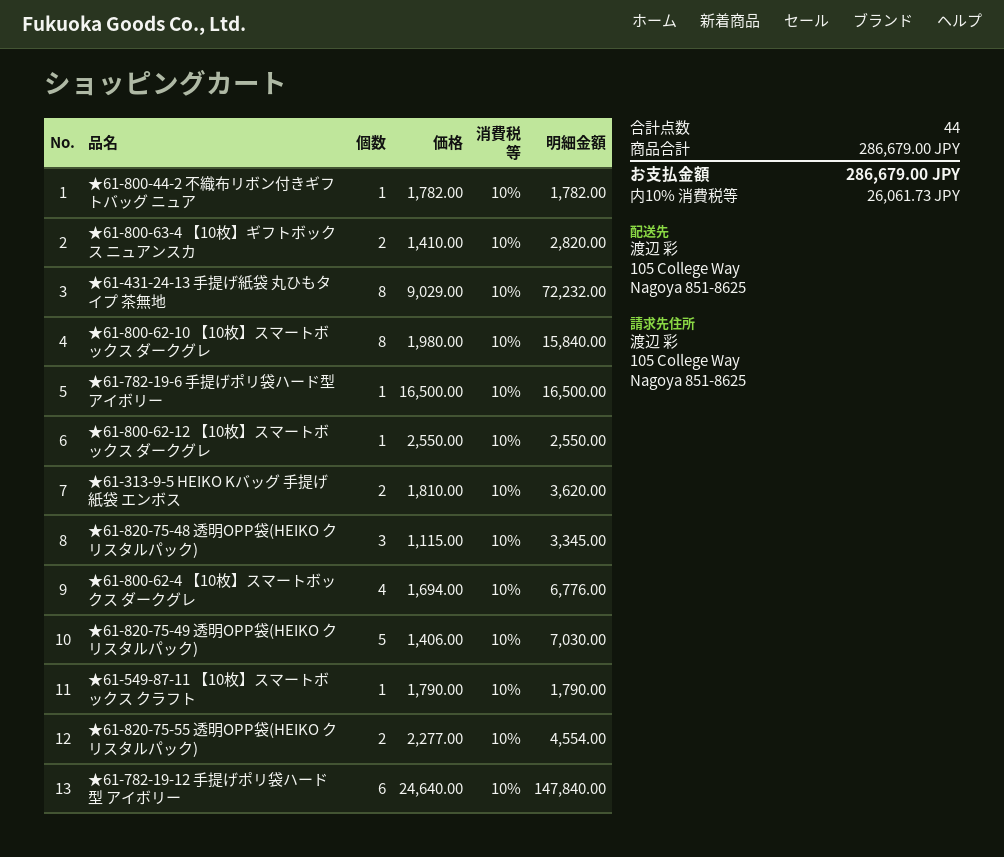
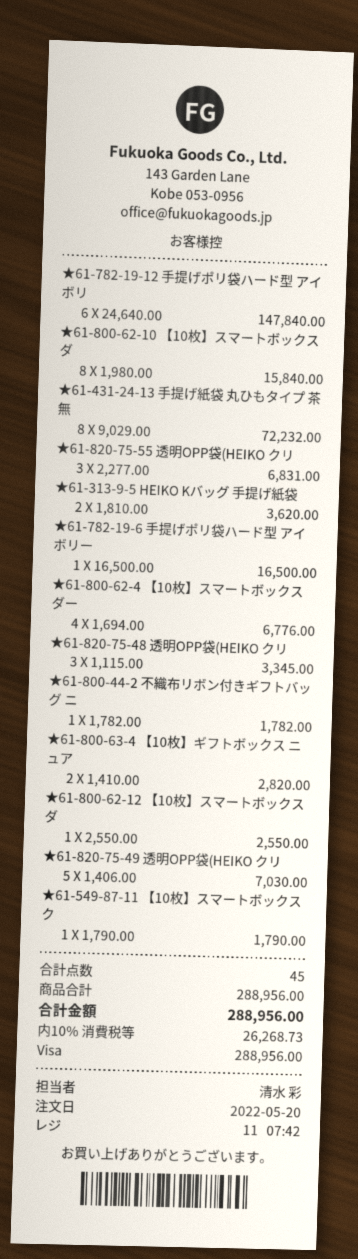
★61-820-75-55 透明OPP袋(HEIKO クリスタルパック): 2 x 2277.00 = 4554.00 -> 3 x 2277.00 = 6831.00
total quantity: 44 -> 45
subtotal: 286679.00 -> 288956.00
tax: 10% = 26061.73 -> 10% = 26268.73
total: 286679.00 -> 288956.00

